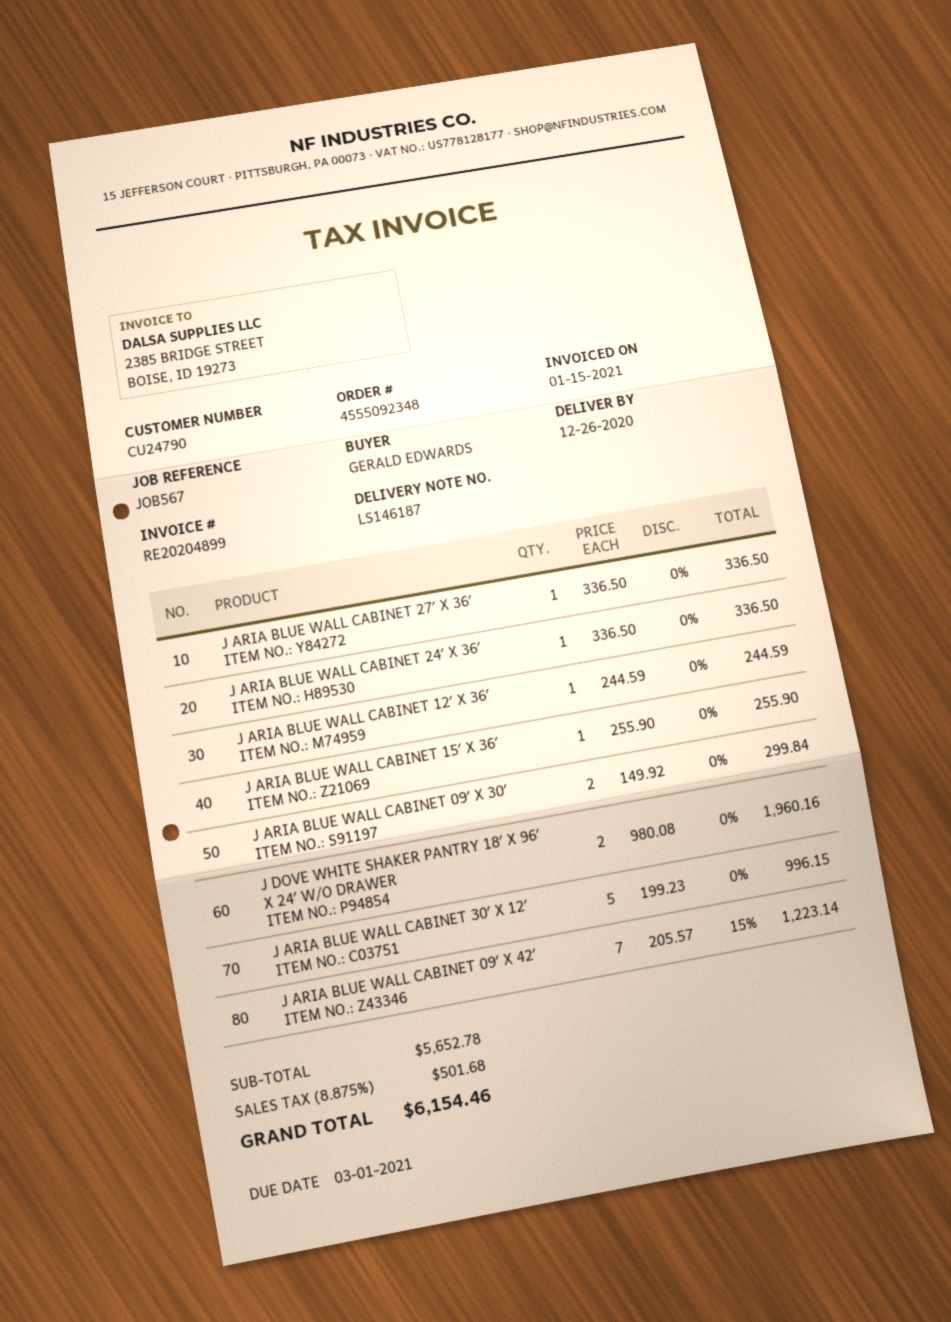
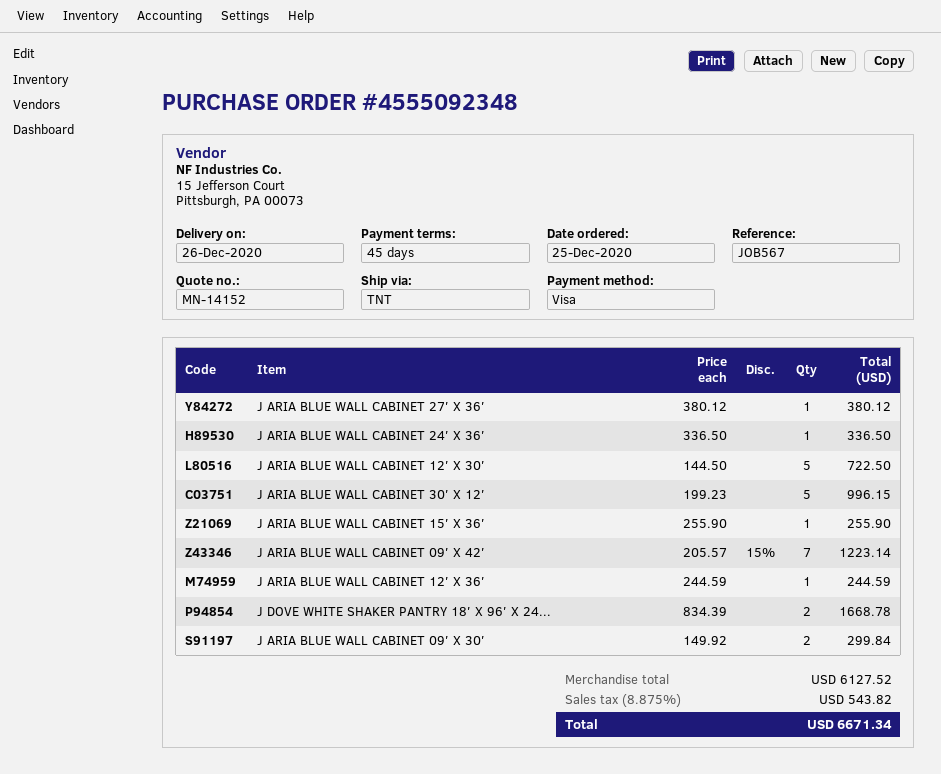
J ARIA BLUE WALL CABINET 27′ X 36′: 1 x 336.50 = 336.50 -> 1 x 380.12 = 380.12
J DOVE WHITE SHAKER PANTRY 18′ X 96′ X 24′ W/O DRAWER: 2 x 980.08 = 1960.16 -> 2 x 834.39 = 1668.78
J ARIA BLUE WALL CABINET 12′ X 30′: none -> 5 x 144.50 = 722.50
subtotal: 5652.78 -> 6127.52
tax: 8.875% = 501.68 -> 8.875% = 543.82
total: 6154.46 -> 6671.34

